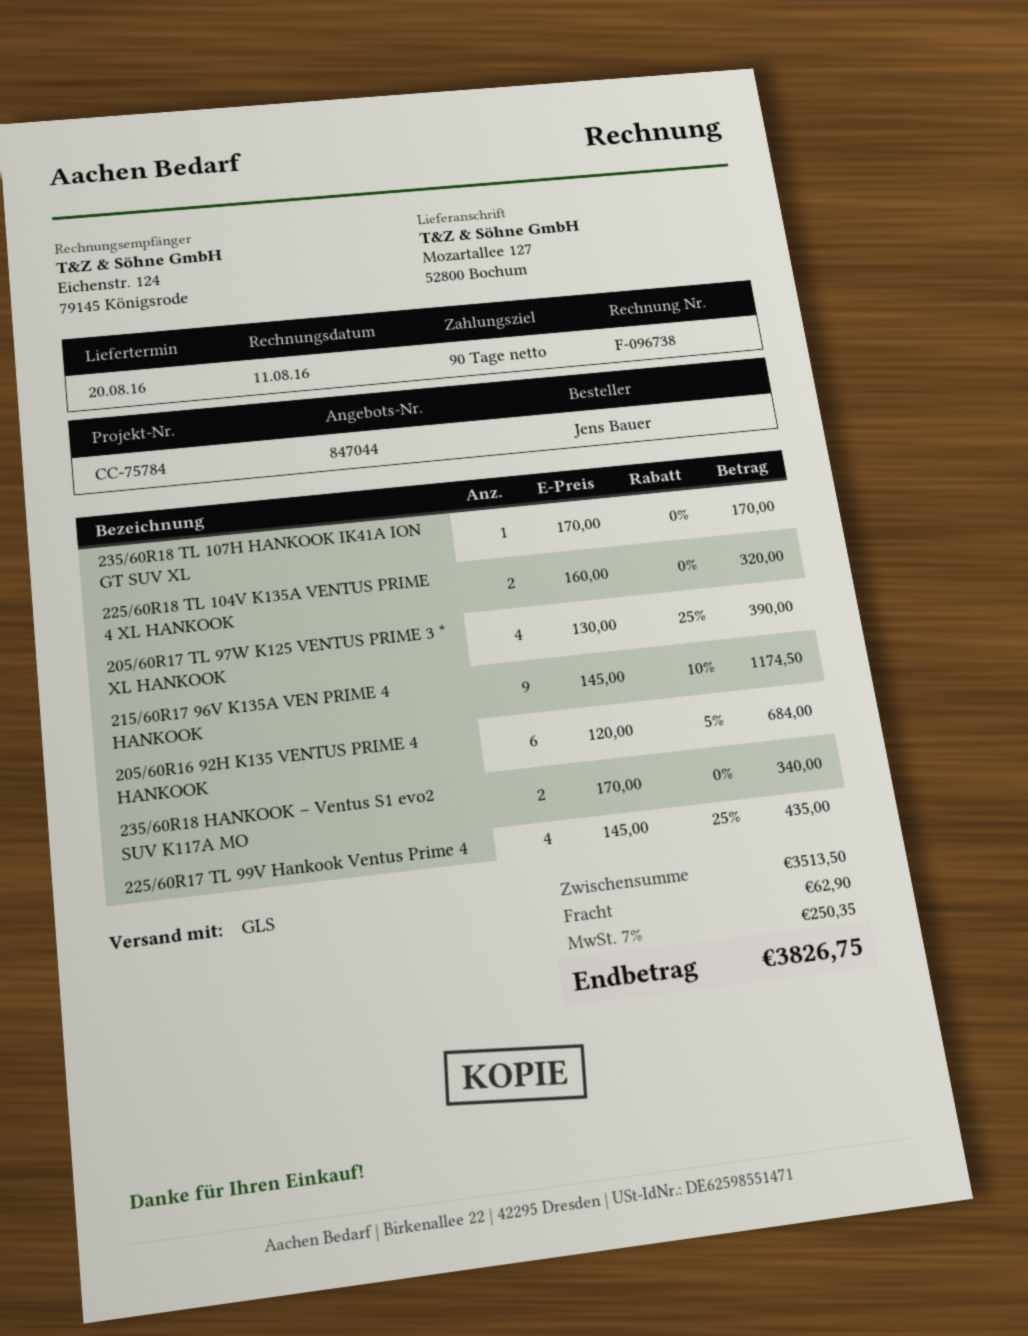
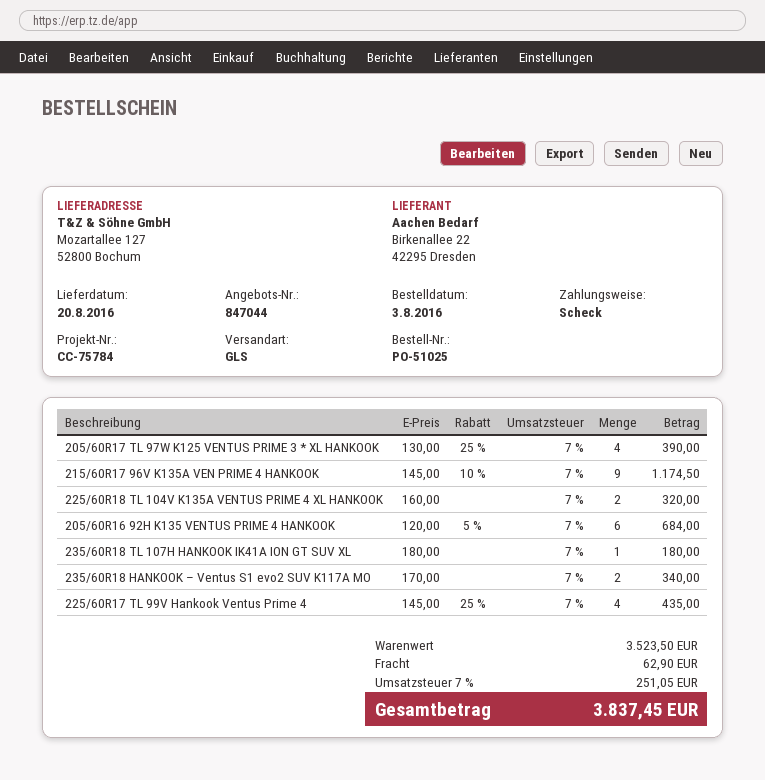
235/60R18 TL 107H HANKOOK IK41A ION GT SUV XL: 1 x 170.00 = 170.00 -> 1 x 180.00 = 180.00
subtotal: 3513.50 -> 3523.50
tax: 7% = 250.35 -> 7% = 251.05
total: 3826.75 -> 3837.45

